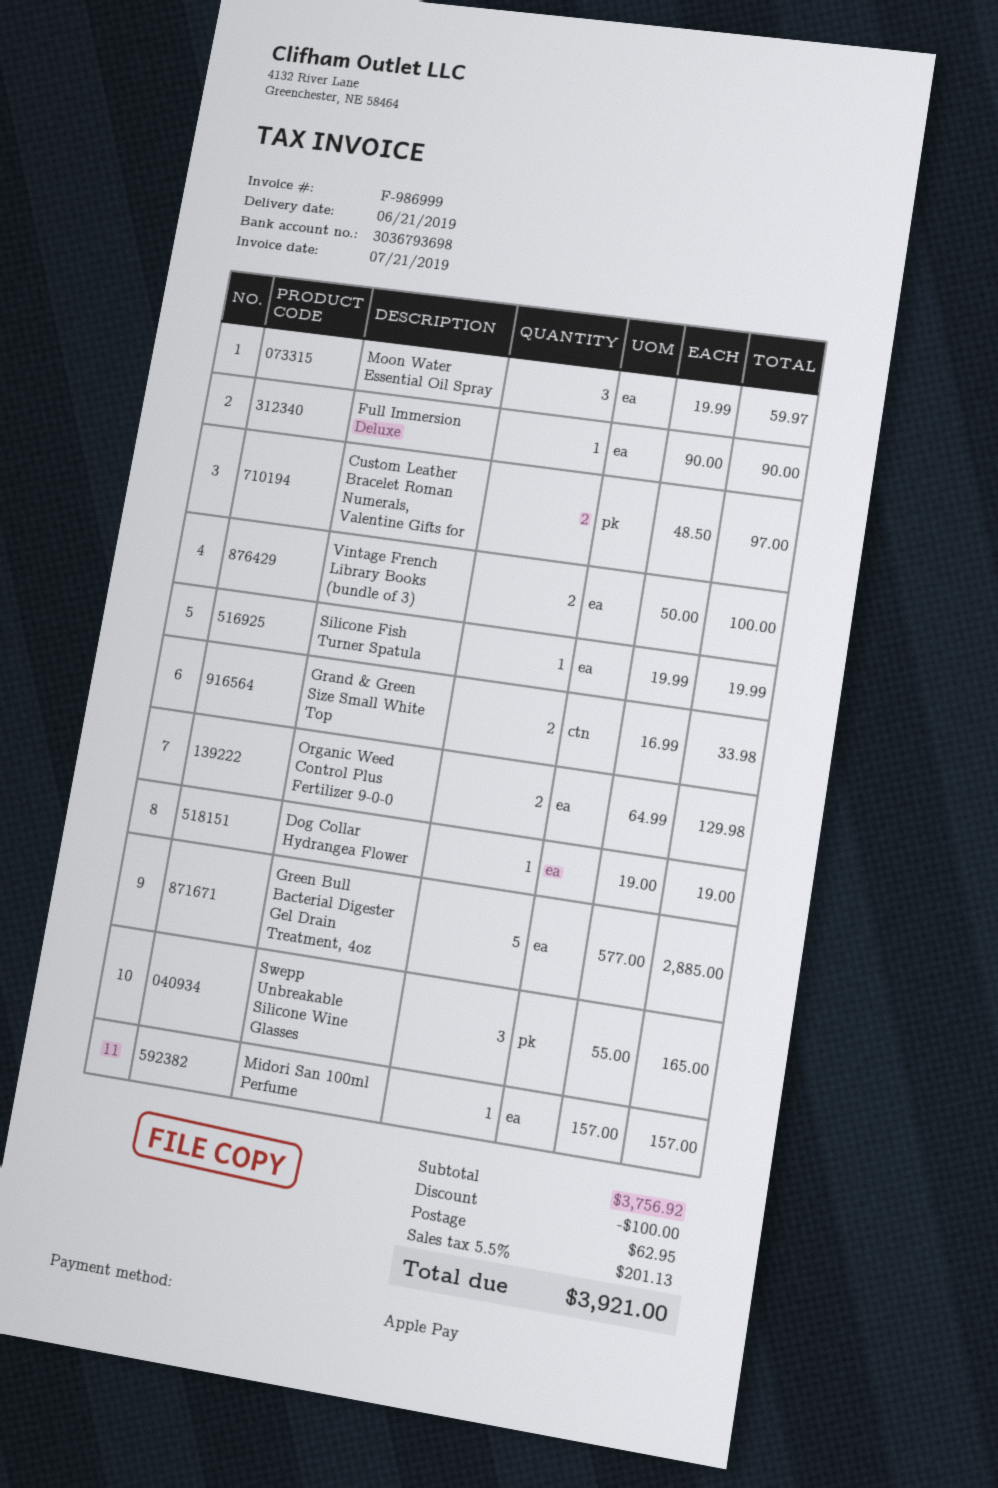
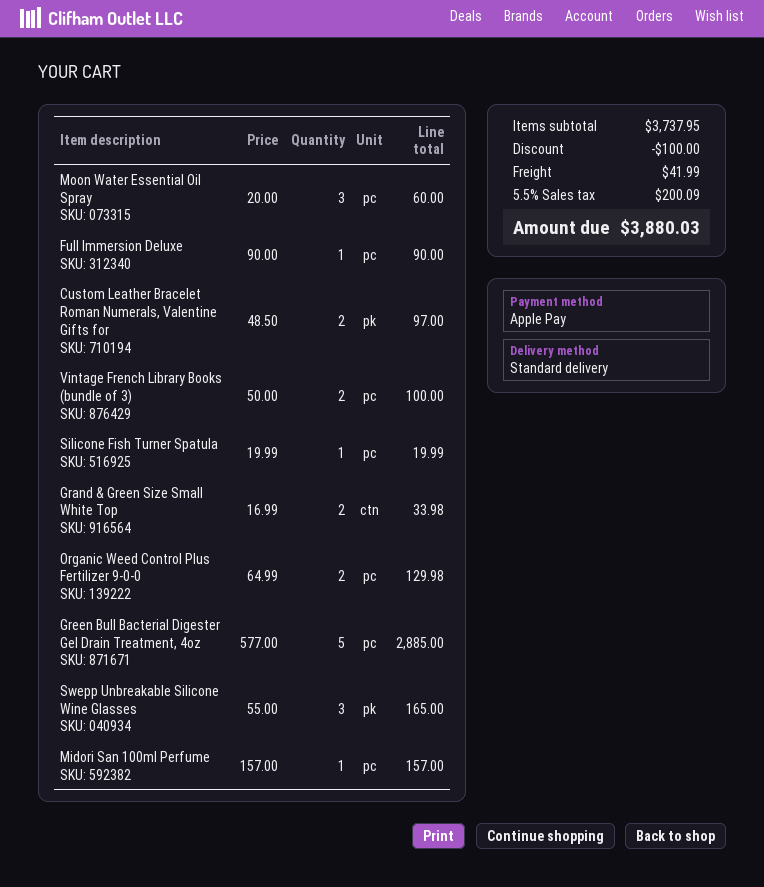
Moon Water Essential Oil Spray: 3 x 19.99 = 59.97 -> 3 x 20.00 = 60.00
Dog Collar Hydrangea Flower: 1 x 19.00 = 19.00 -> none
subtotal: 3756.92 -> 3737.95
shipping: 62.95 -> 41.99
tax: 5.5% = 201.13 -> 5.5% = 200.09
total: 3921.00 -> 3880.03

